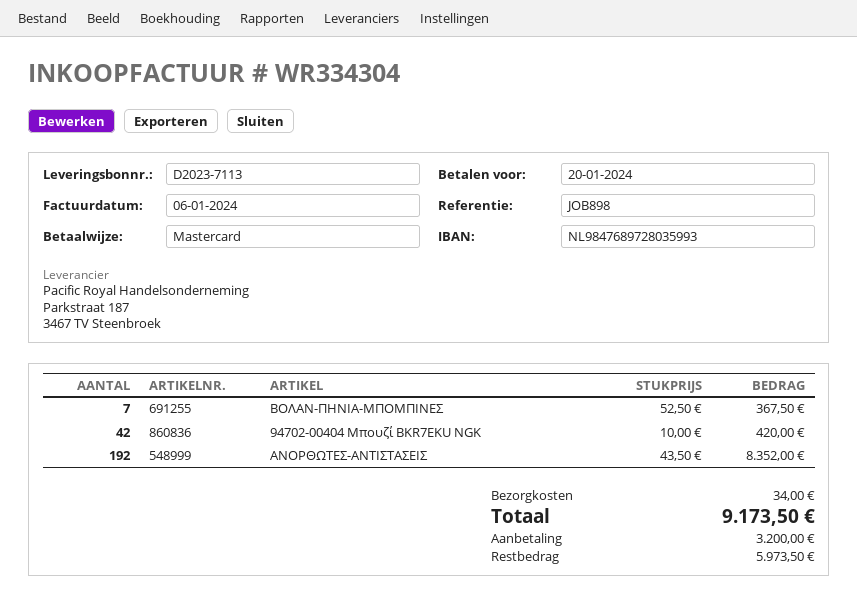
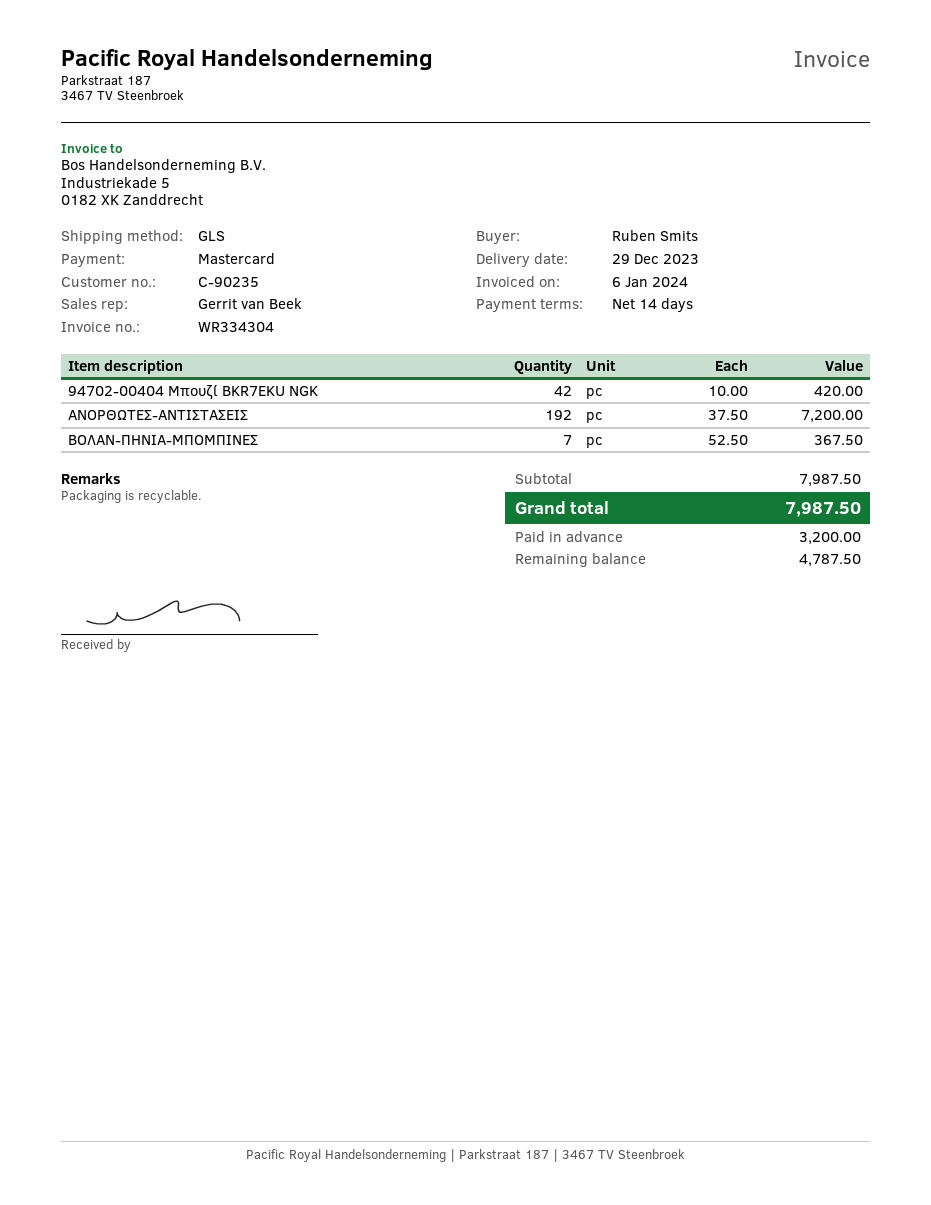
ΑΝΟΡΘΩΤΕΣ-ΑΝΤΙΣΤΑΣΕΙΣ: 192 x 43.50 = 8352.00 -> 192 x 37.50 = 7200.00
shipping: 34.00 -> none
total: 9173.50 -> 7987.50
balance: 5973.50 -> 4787.50

